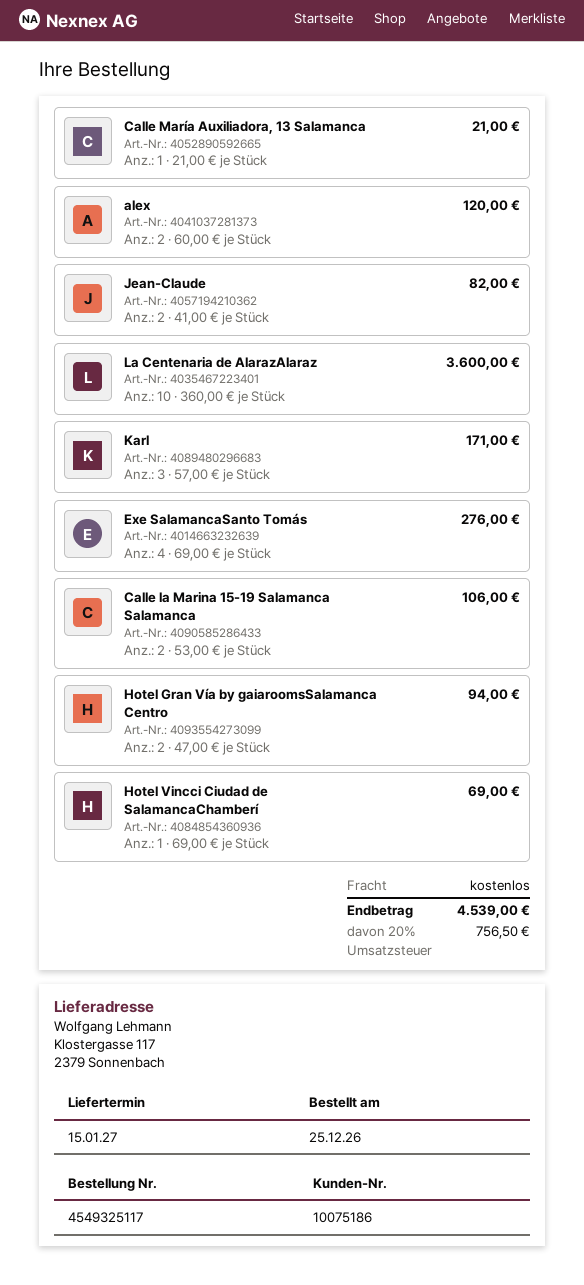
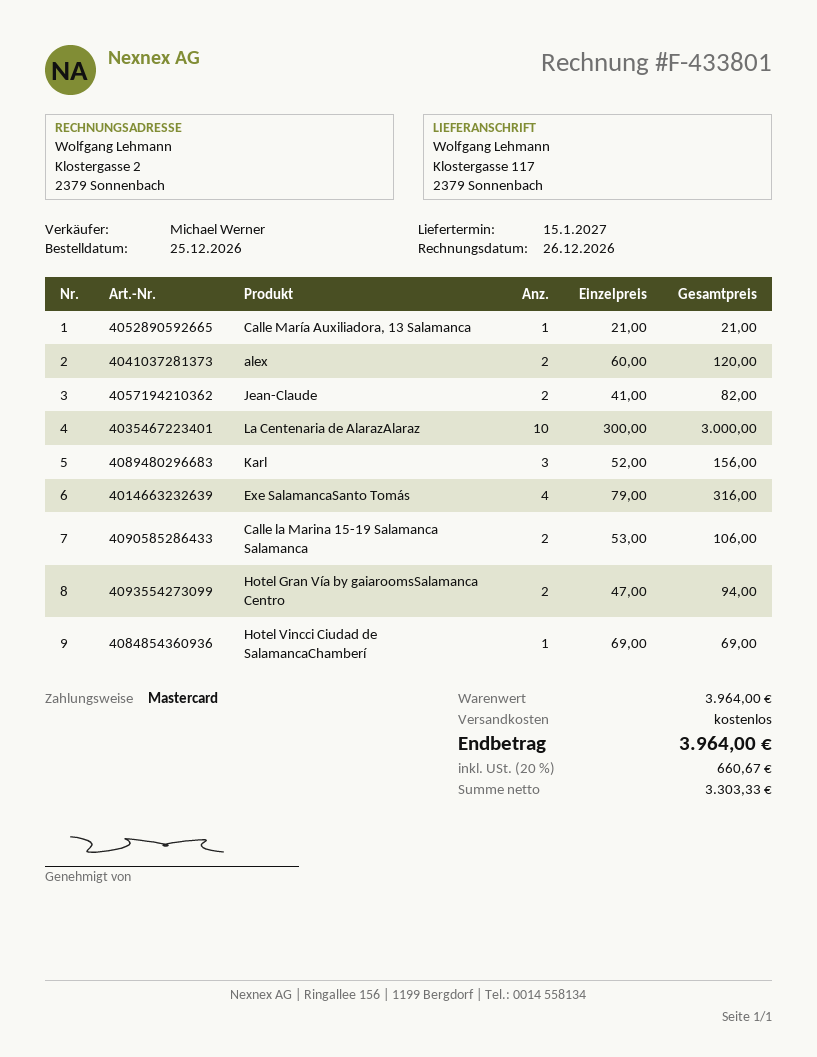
La Centenaria de AlarazAlaraz: 10 x 360.00 = 3600.00 -> 10 x 300.00 = 3000.00
Karl: 3 x 57.00 = 171.00 -> 3 x 52.00 = 156.00
Exe SalamancaSanto Tomás: 4 x 69.00 = 276.00 -> 4 x 79.00 = 316.00
tax: 20% = 756.50 -> 20% = 660.67
total: 4539.00 -> 3964.00

